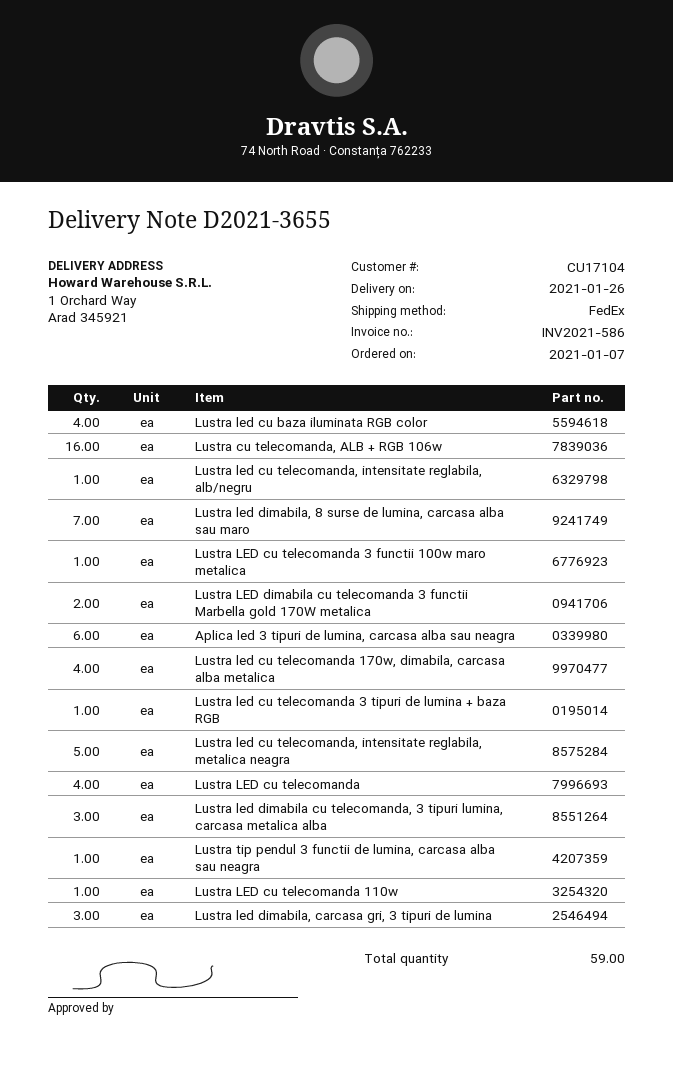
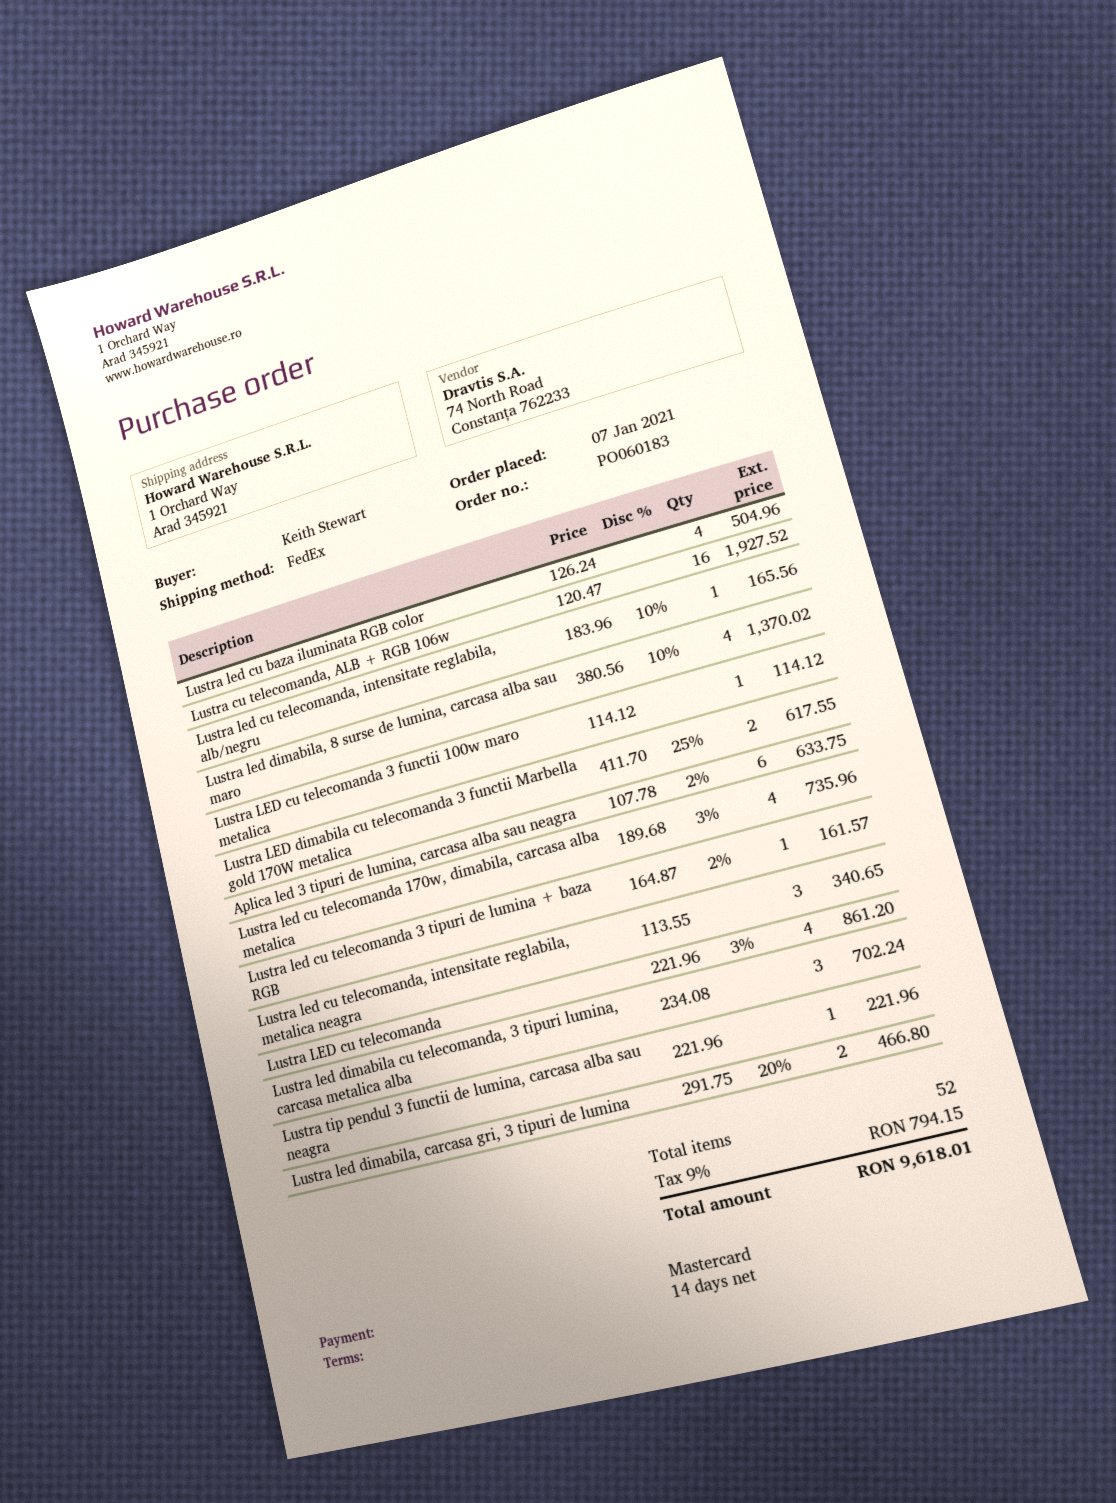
Lustra led dimabila, 8 surse de lumina, carcasa alba sau maro: 7 -> 4
Lustra led cu telecomanda, intensitate reglabila, metalica neagra: 5 -> 3
Lustra LED cu telecomanda 110w: 1 -> none
Lustra led dimabila, carcasa gri, 3 tipuri de lumina: 3 -> 2
total quantity: 59 -> 52

